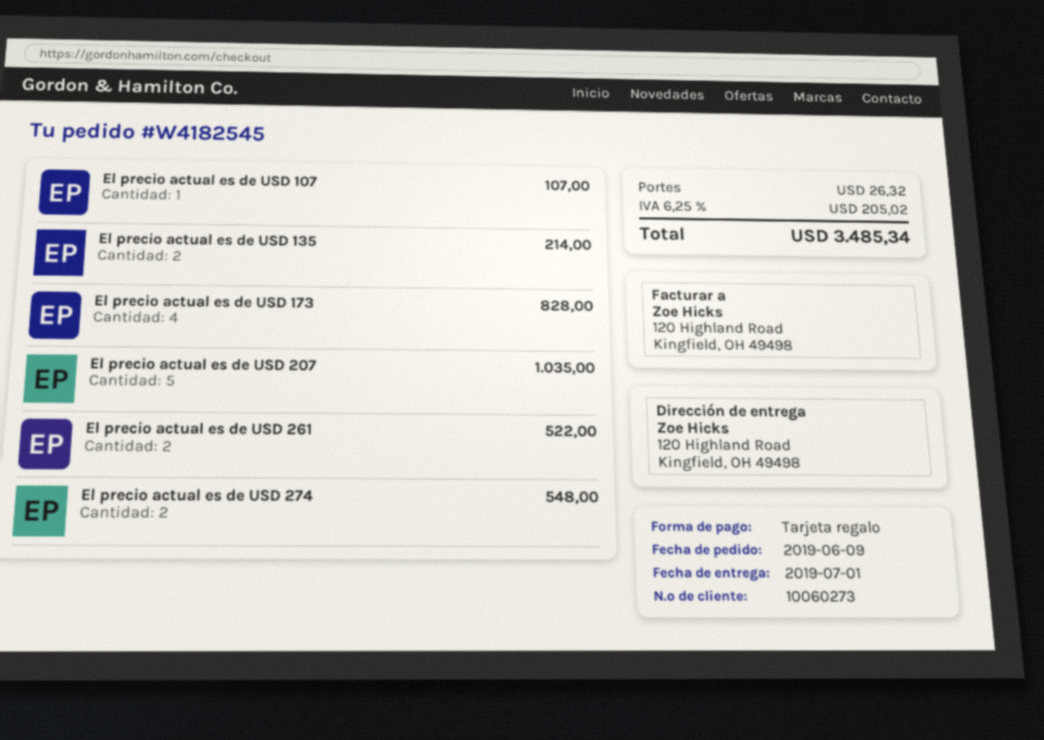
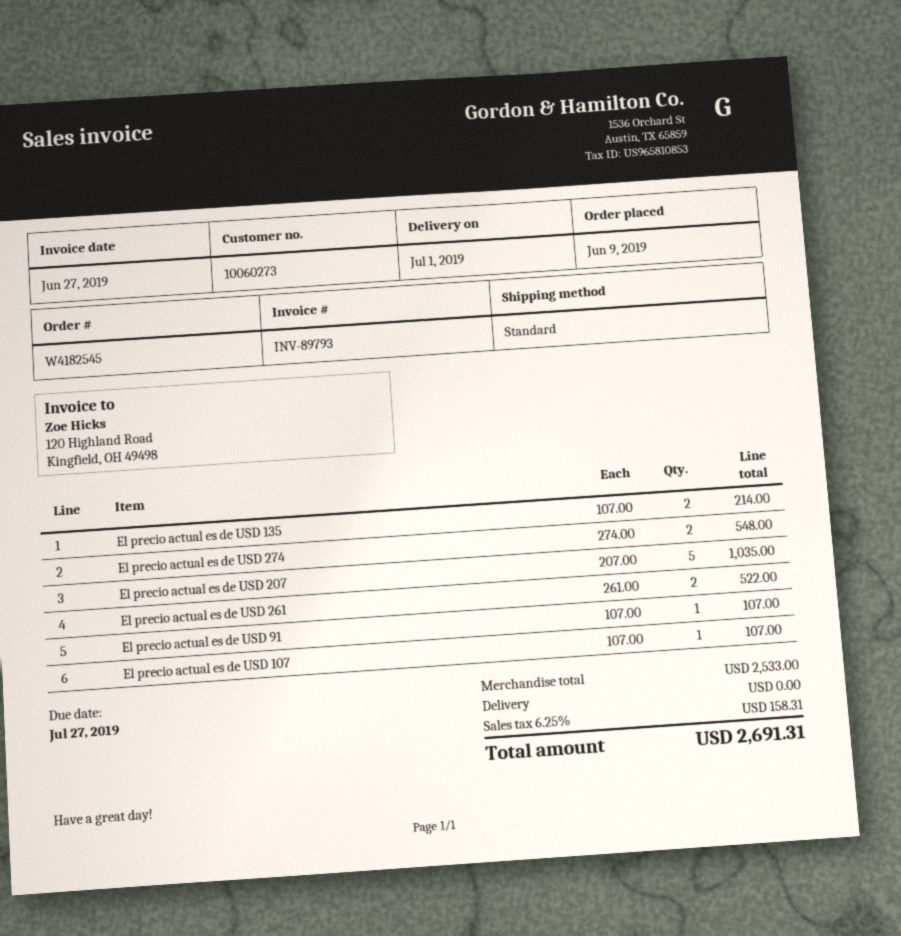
El precio actual es de USD 173: 4 for 828.00 -> none
El precio actual es de USD 91: none -> 1 for 107.00
shipping: 26.32 -> 0.00
tax: 6.25% = 205.02 -> 6.25% = 158.31
total: 3485.34 -> 2691.31

